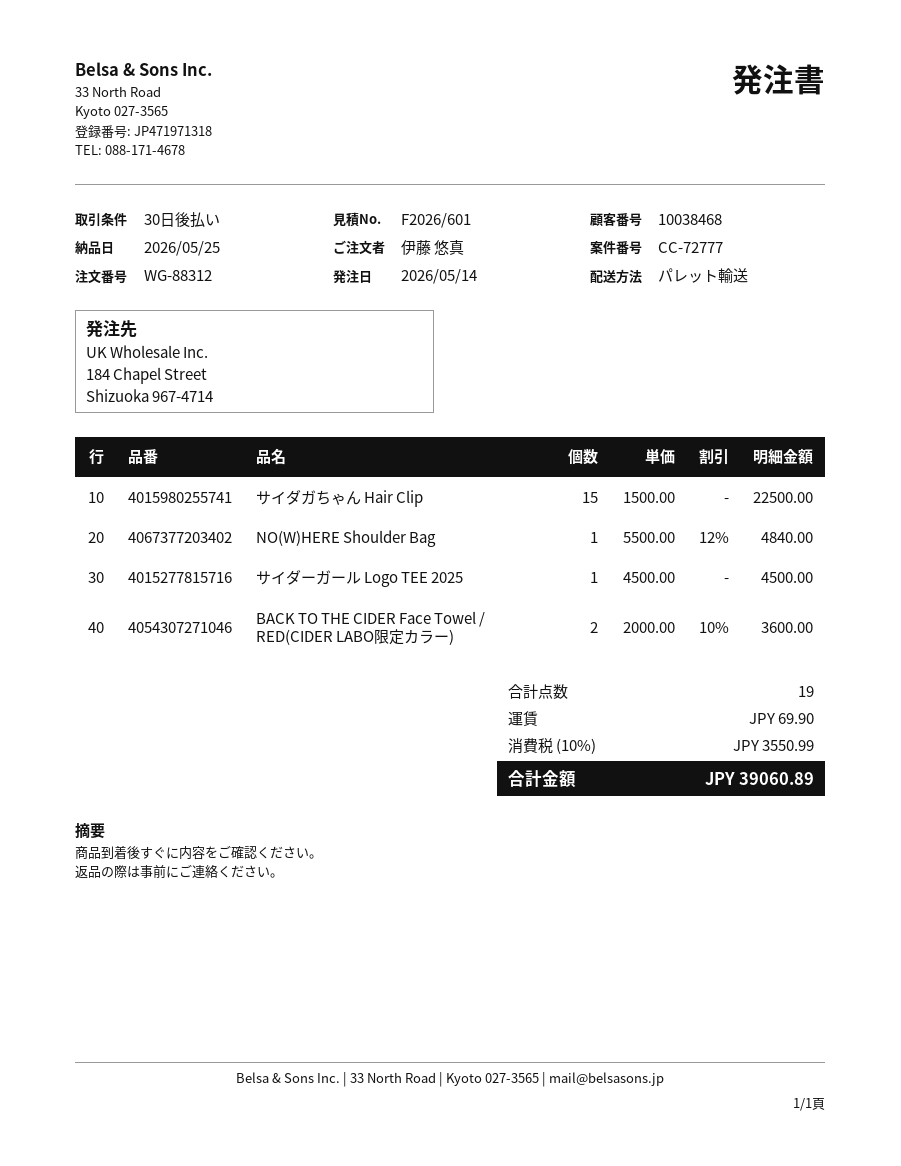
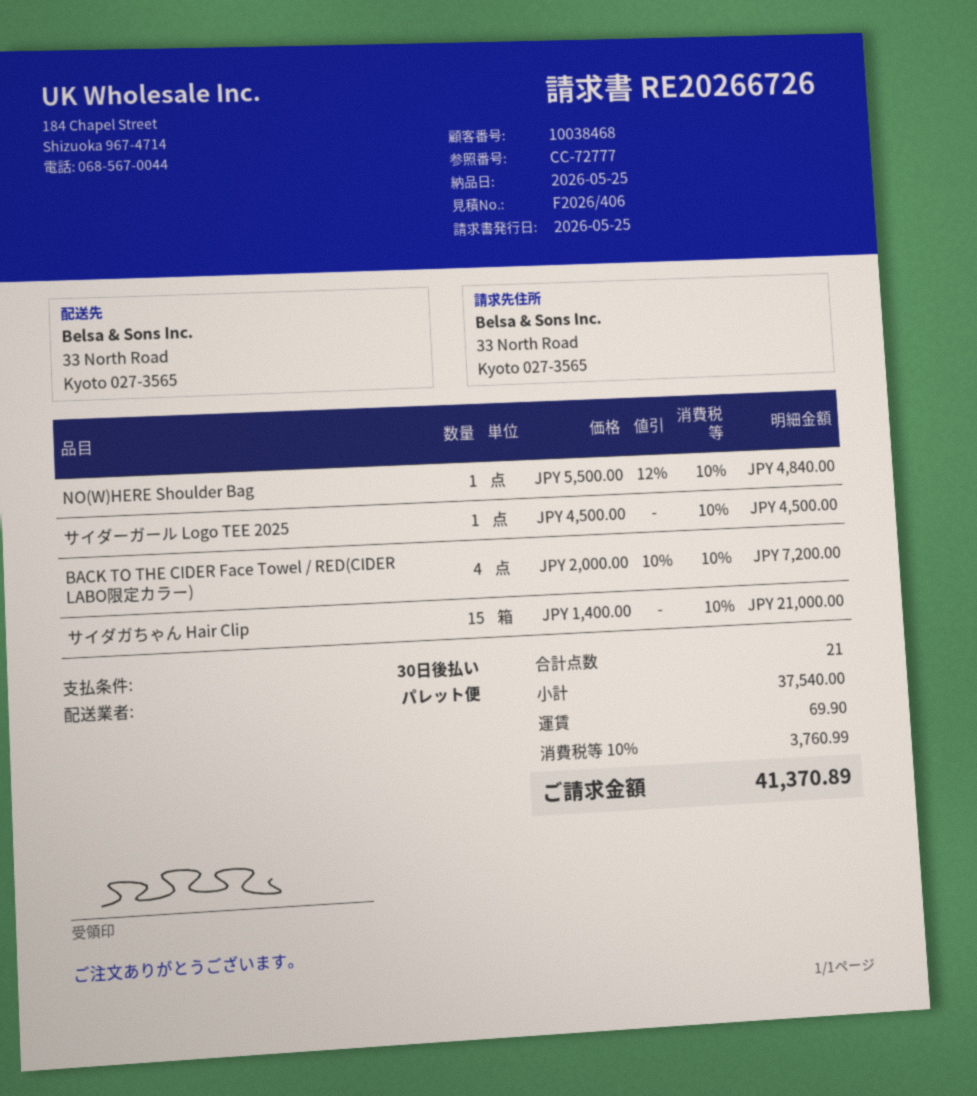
quote number: F2026/601 -> F2026/406
サイダガちゃん Hair Clip: 15 x 1500.00 = 22500.00 -> 15 x 1400.00 = 21000.00
BACK TO THE CIDER Face Towel / RED(CIDER LABO限定カラー): 2 x 2000.00 - 10% = 3600.00 -> 4 x 2000.00 - 10% = 7200.00
total quantity: 19 -> 21
tax: 10% = 3550.99 -> 10% = 3760.99
total: 39060.89 -> 41370.89

